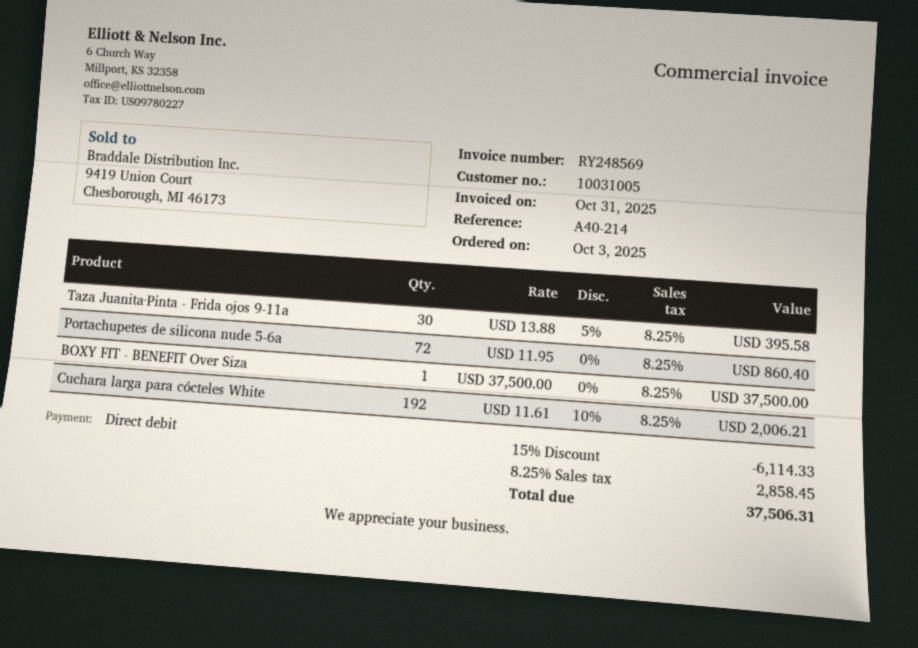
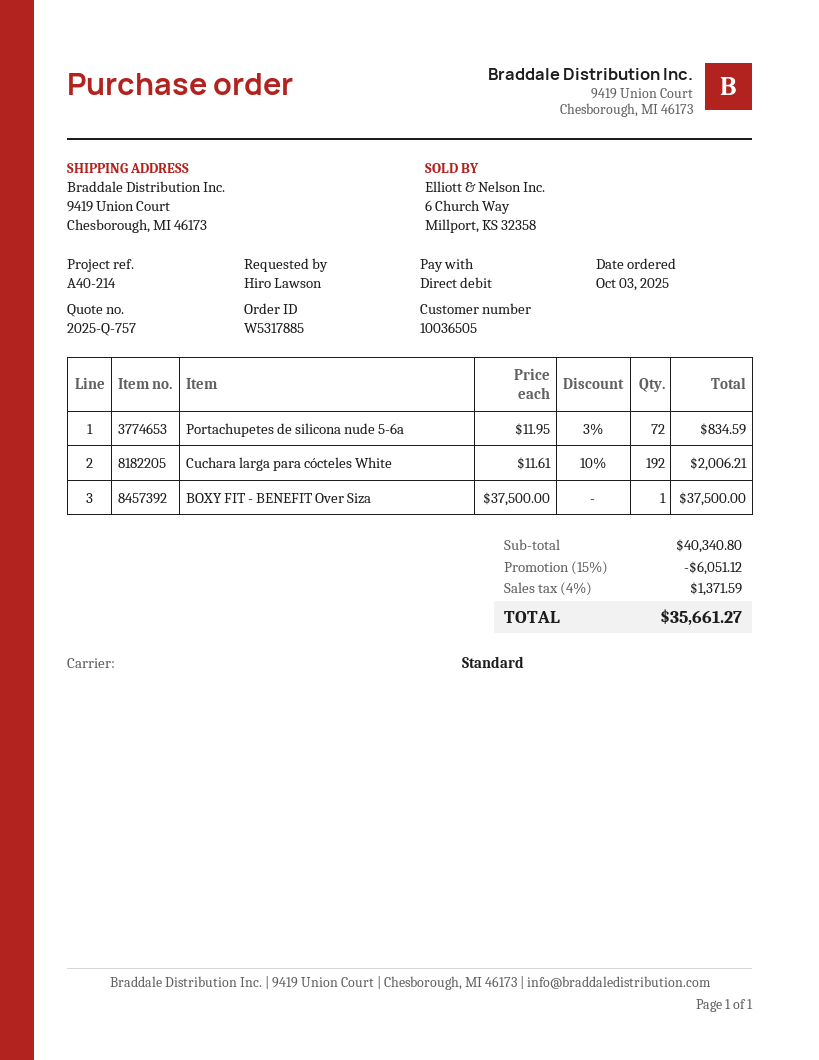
customer number: 10031005 -> 10036505
Taza Juanita·Pinta - Frida ojos 9-11a: 30 x 13.88 - 5% = 395.58 -> none
Portachupetes de silicona nude 5-6a: 72 x 11.95 = 860.40 -> 72 x 11.95 - 3% = 834.59
discount: 15% = 6114.33 -> 15% = 6051.12
tax: 8.25% = 2858.45 -> 4% = 1371.59
total: 37506.31 -> 35661.27

